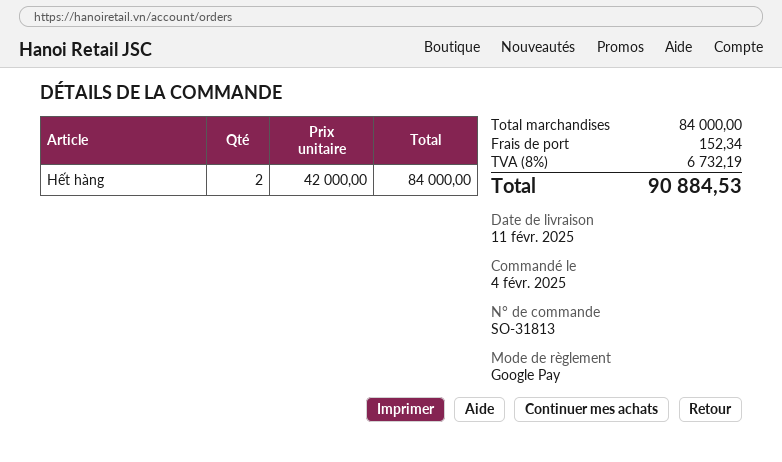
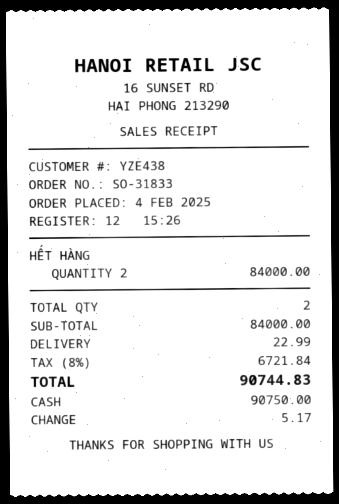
order number: SO-31813 -> SO-31833
payment method: Google Pay -> cash
shipping: 152.34 -> 22.99
tax: 8% = 6732.19 -> 8% = 6721.84
total: 90884.53 -> 90744.83

